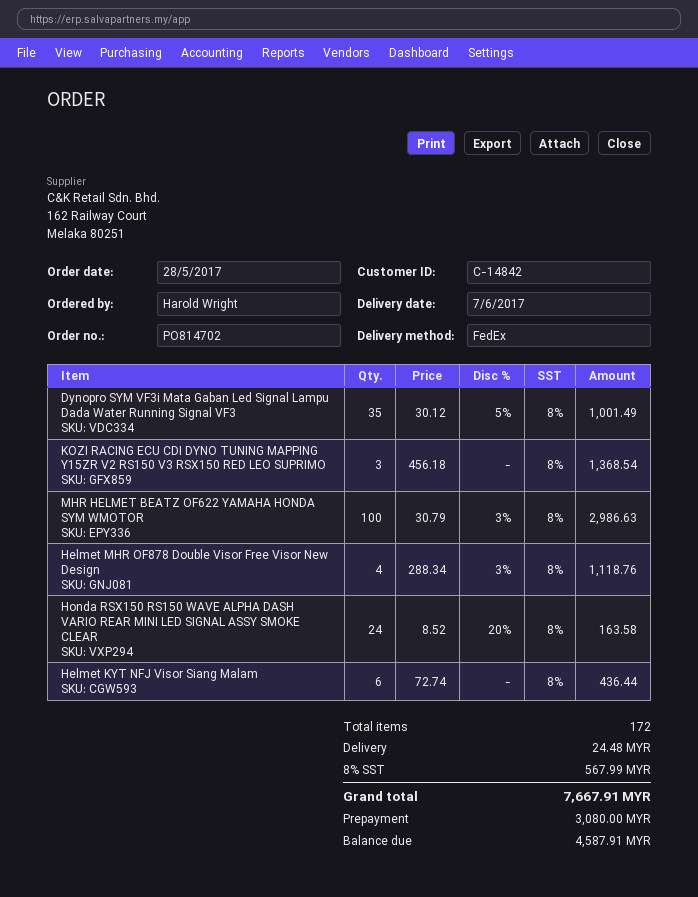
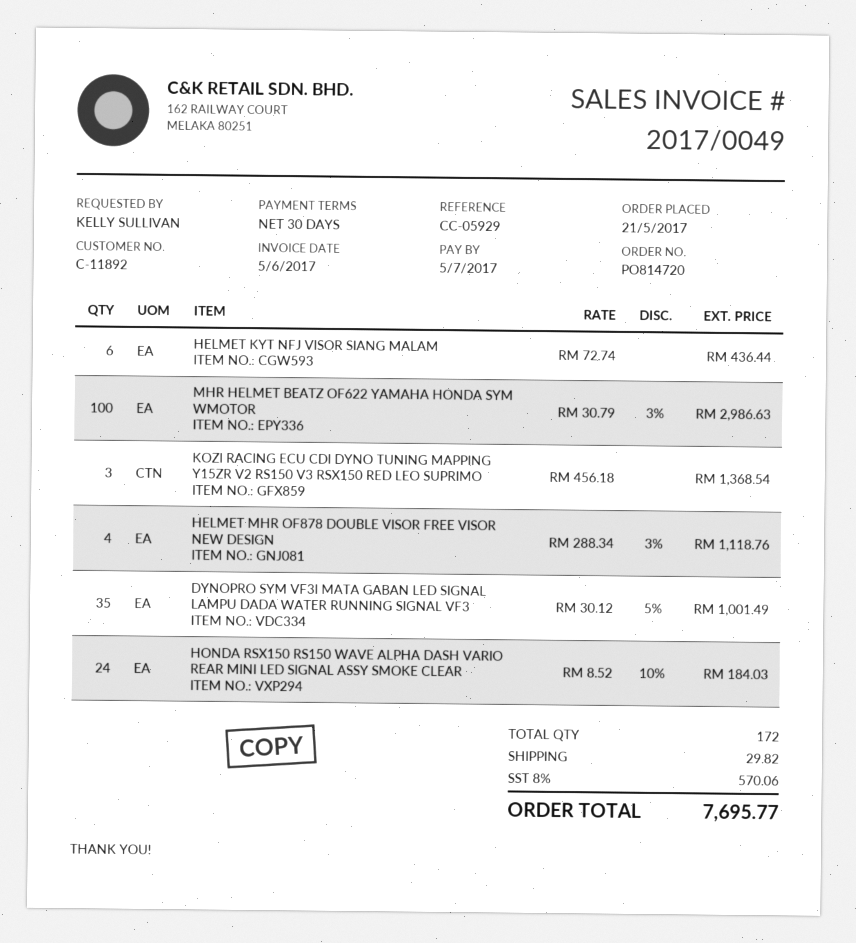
order number: PO814702 -> PO814720
order date: 2017-05-28 -> 2017-05-21
customer number: C-14842 -> C-11892
ordered by: Harold Wright -> KELLY SULLIVAN
Honda RSX150 RS150 WAVE ALPHA DASH VARIO REAR MINI LED SIGNAL ASSY SMOKE CLEAR: 24 x 8.52 - 20% = 163.58 -> 24 x 8.52 - 10% = 184.03
shipping: 24.48 -> 29.82
tax: 8% = 567.99 -> 8% = 570.06
total: 7667.91 -> 7695.77

